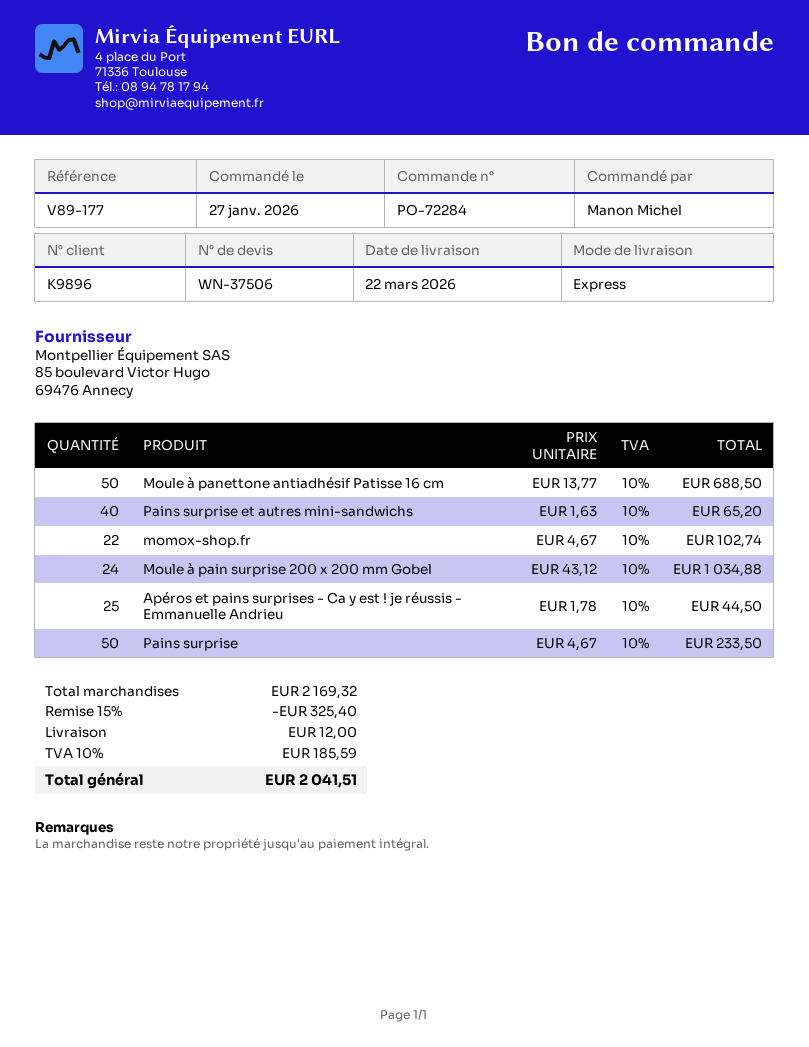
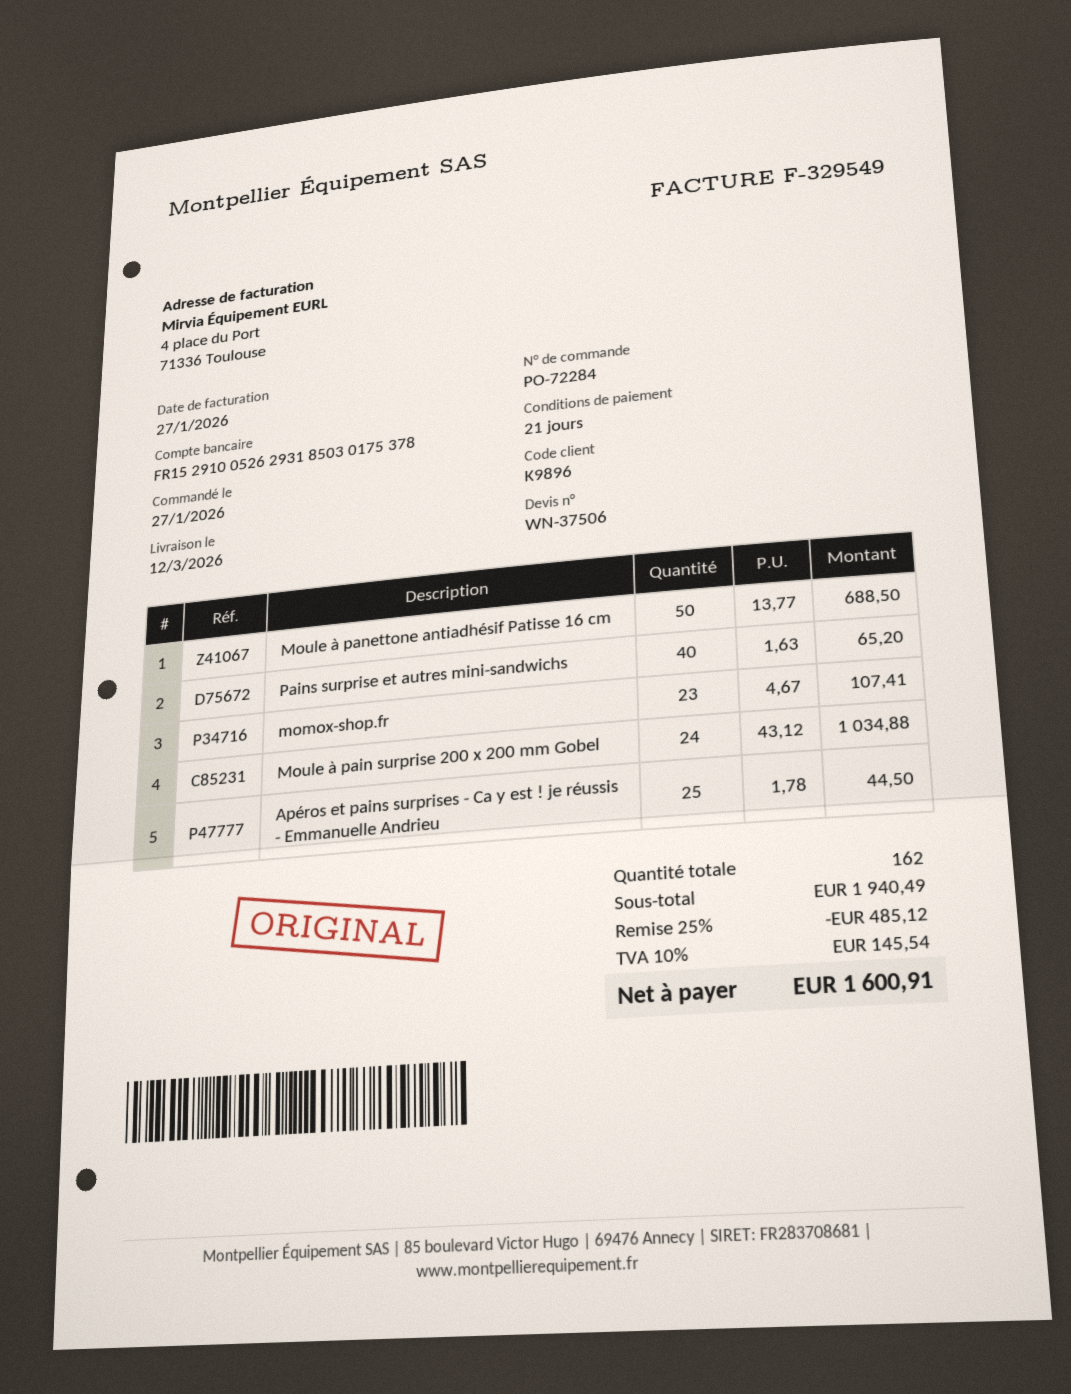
delivery date: 2026-03-22 -> 2026-03-12
momox-shop.fr: 22 x 4.67 = 102.74 -> 23 x 4.67 = 107.41
Pains surprise: 50 x 4.67 = 233.50 -> none
subtotal: 2169.32 -> 1940.49
discount: 15% = 325.40 -> 25% = 485.12
shipping: 12.00 -> none
tax: 10% = 185.59 -> 10% = 145.54
total: 2041.51 -> 1600.91

